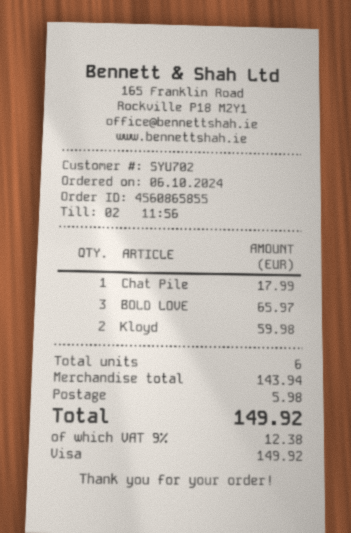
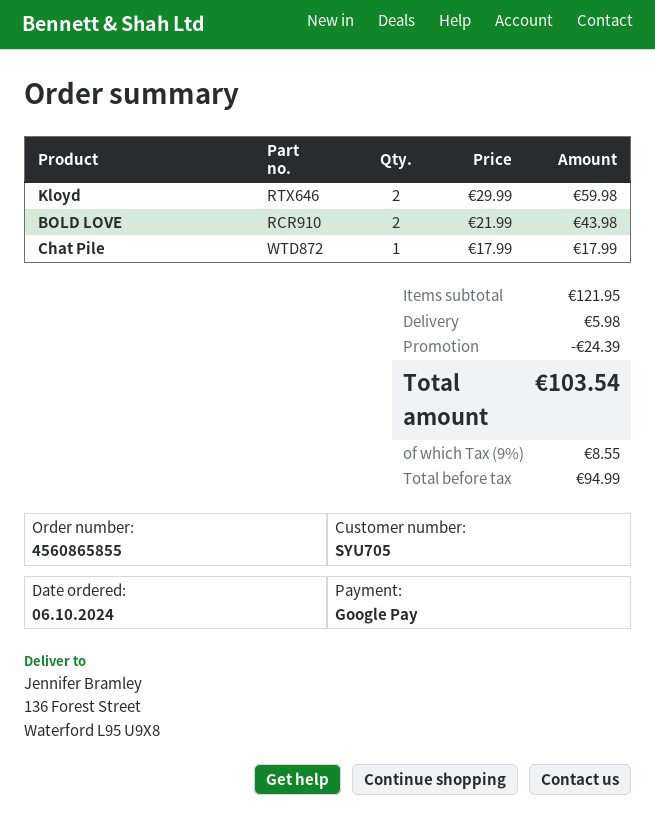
customer number: SYU702 -> SYU705
payment method: Visa -> Google Pay
BOLD LOVE: 3 for 65.97 -> 2 for 43.98
subtotal: 143.94 -> 121.95
discount: none -> 24.39
tax: 9% = 12.38 -> 9% = 8.55
total: 149.92 -> 103.54

